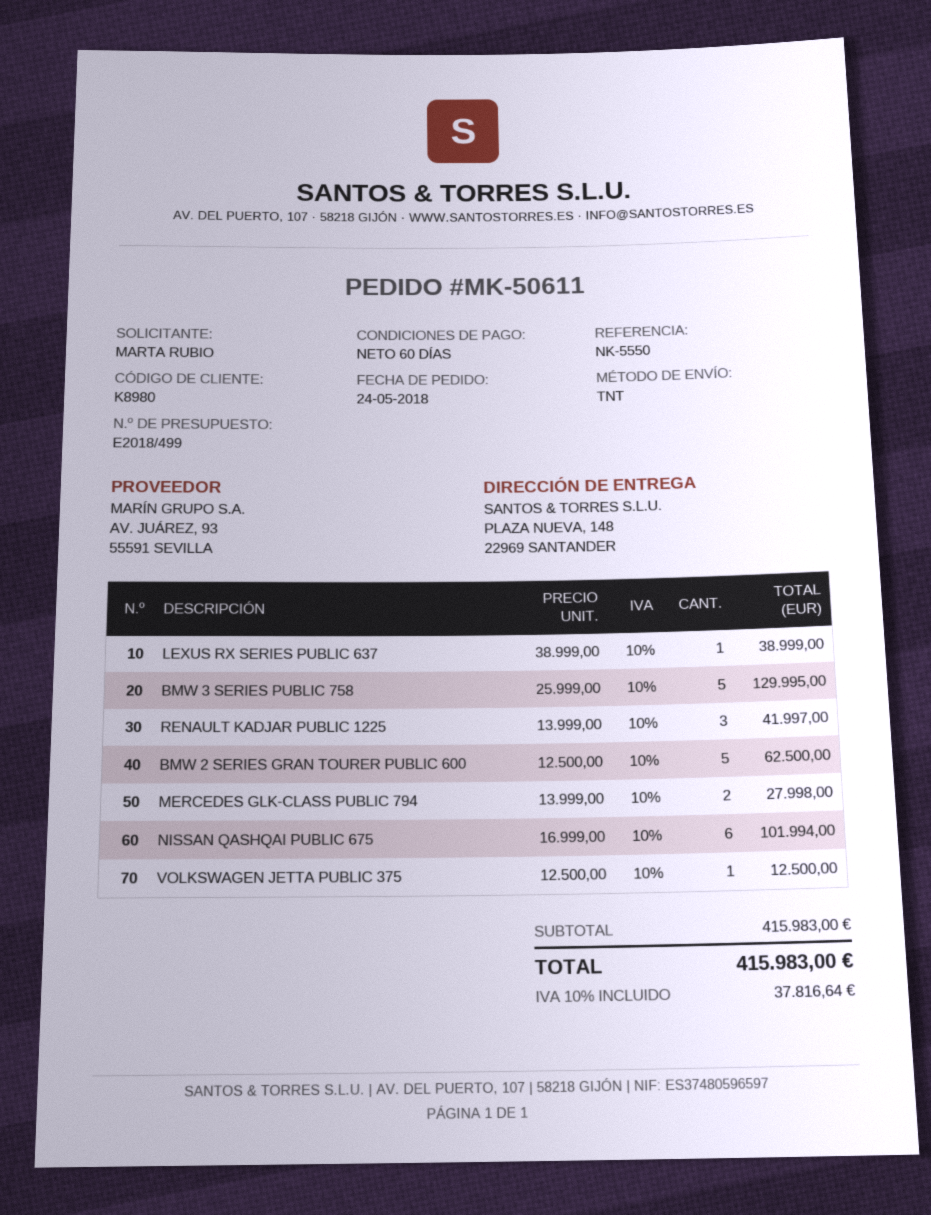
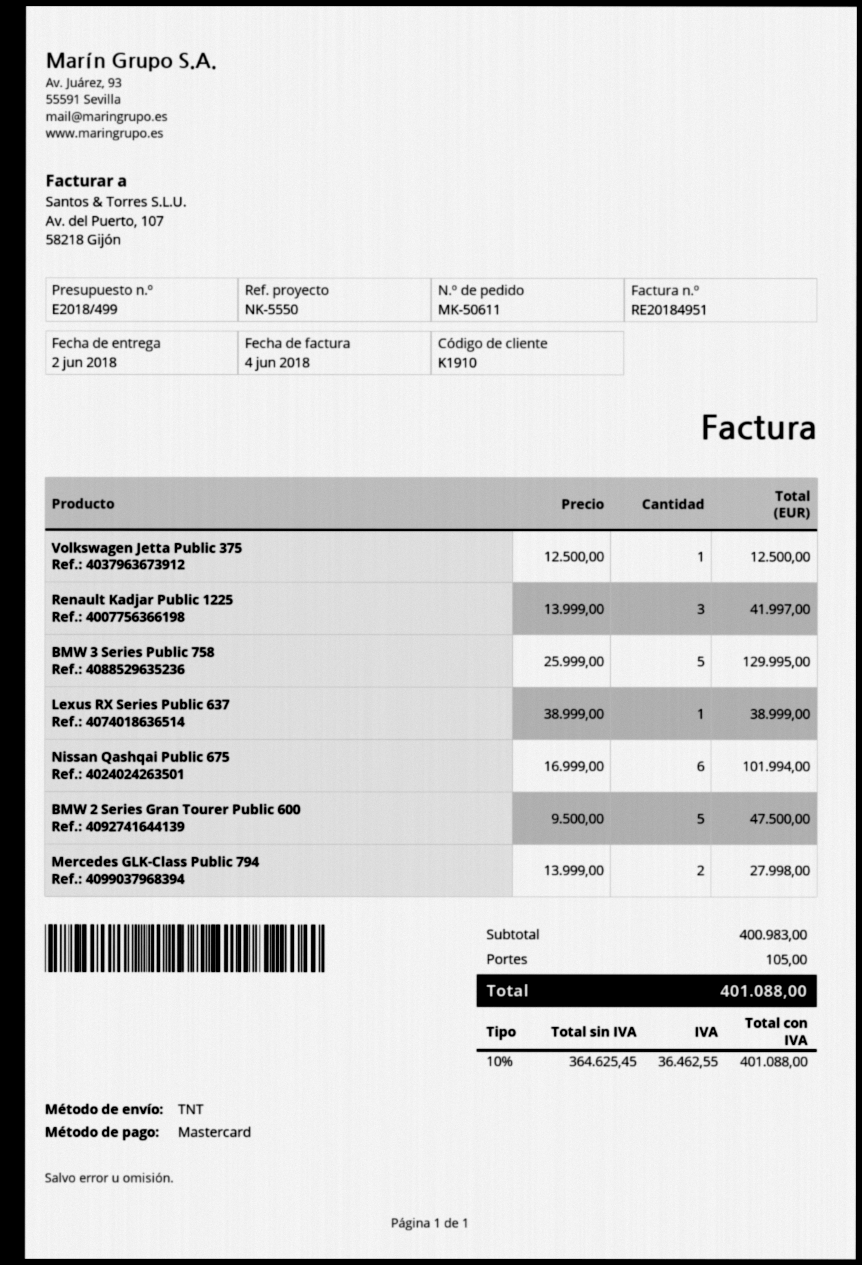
customer number: K8980 -> K1910
BMW 2 SERIES GRAN TOURER PUBLIC 600: 5 x 12500.00 = 62500.00 -> 5 x 9500.00 = 47500.00
subtotal: 415983.00 -> 400983.00
shipping: none -> 105.00
tax: 10% = 37816.64 -> 10% = 36462.55
total: 415983.00 -> 401088.00

